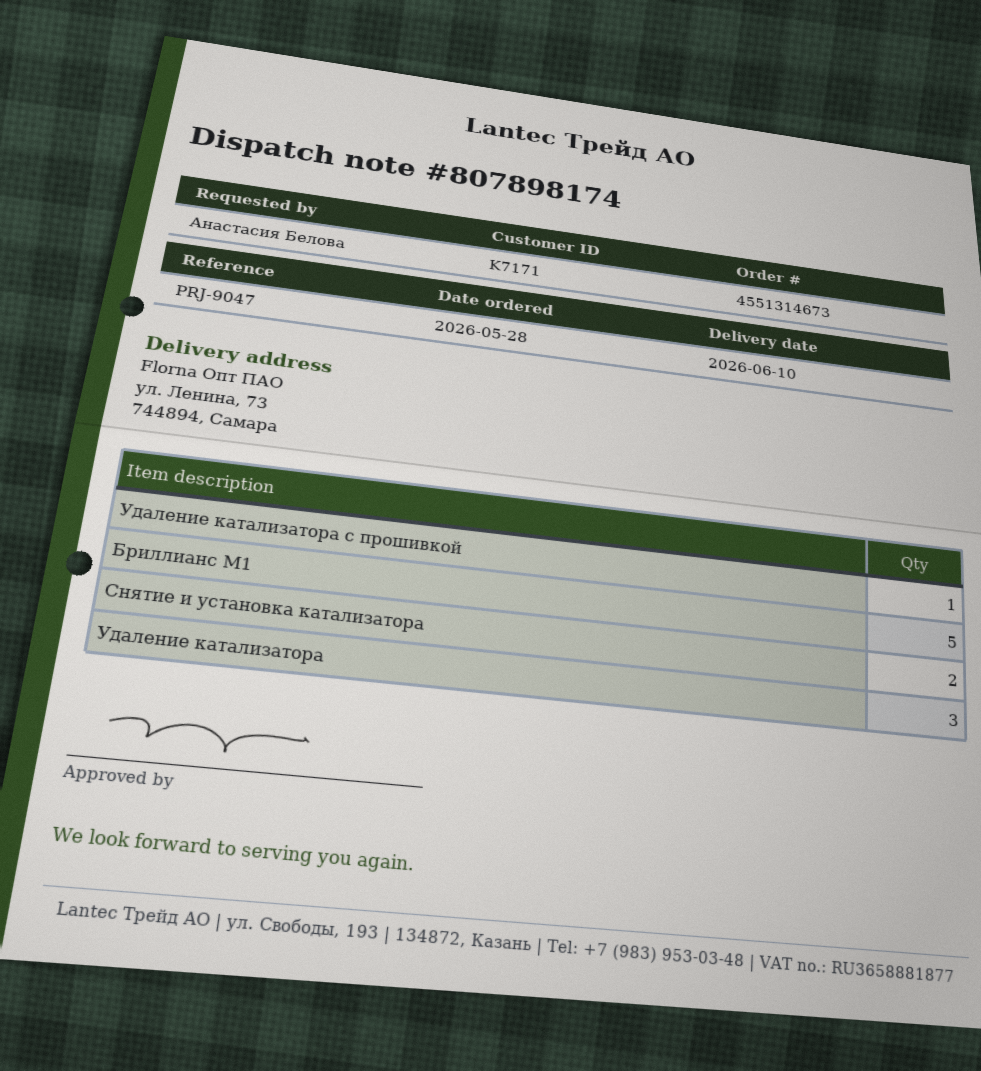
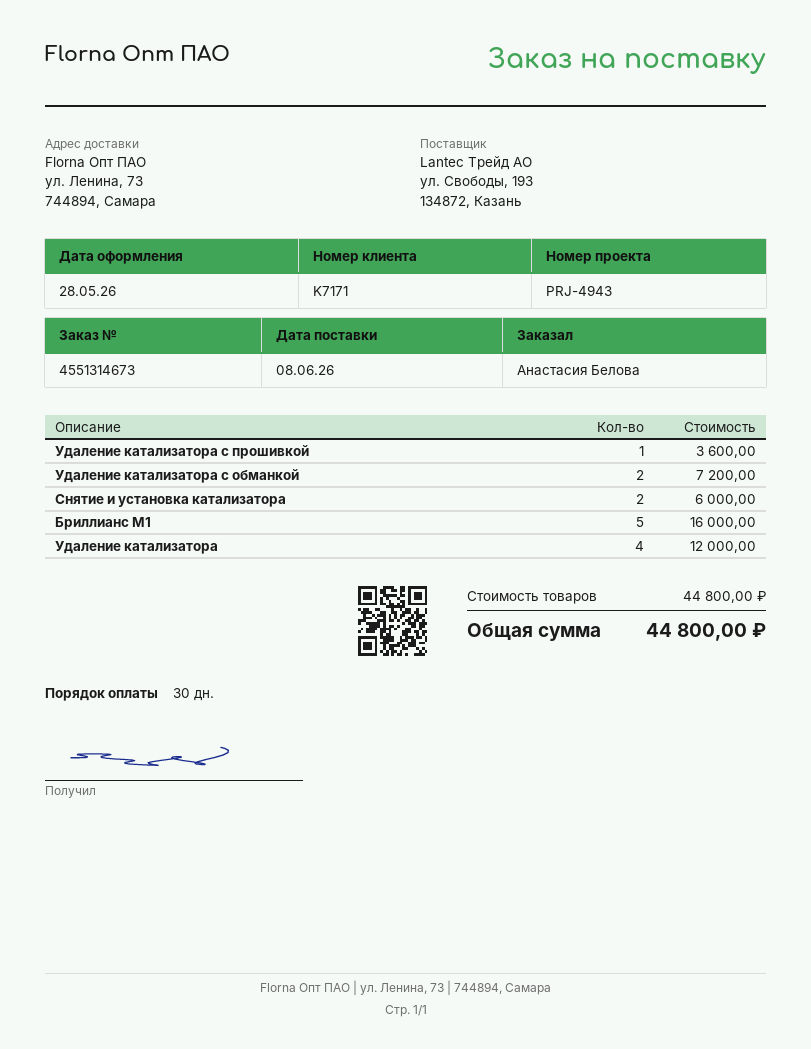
delivery date: 2026-06-10 -> 2026-06-08
reference: PRJ-9047 -> PRJ-4943
Удаление катализатора: 3 -> 4
Удаление катализатора с обманкой: none -> 2

